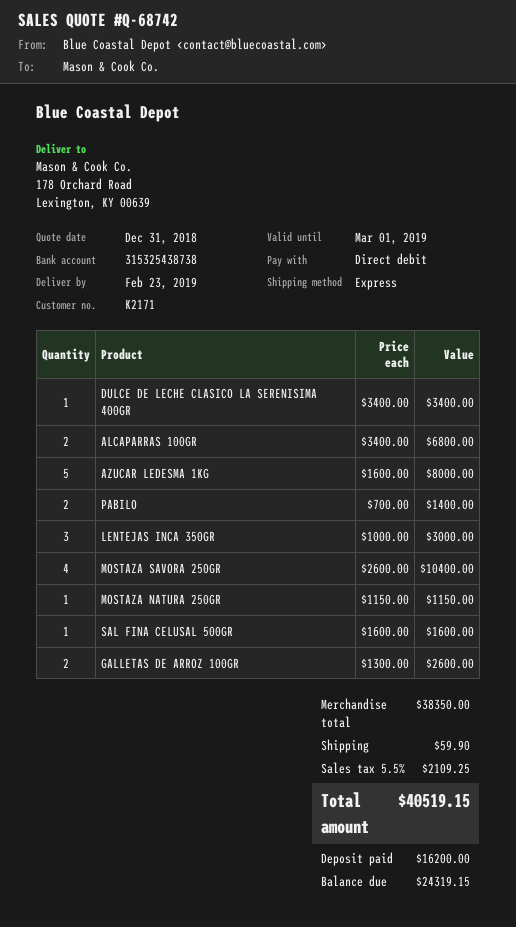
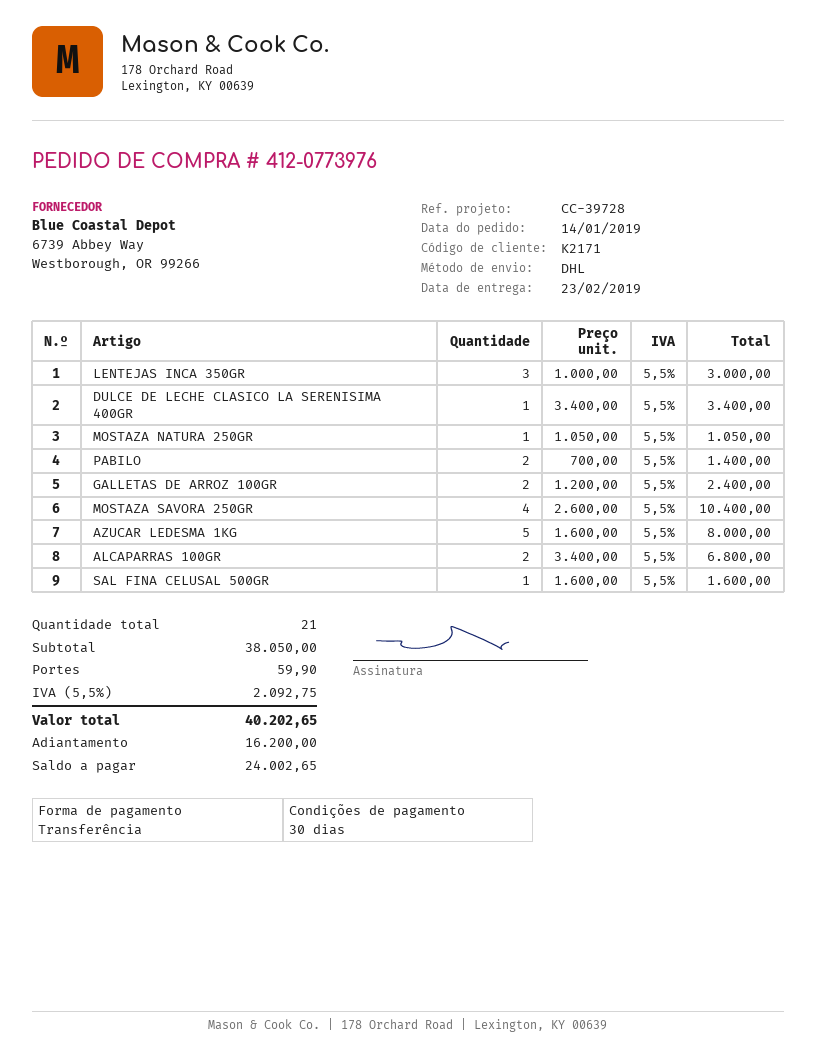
payment method: direct debit -> bank transfer
shipping method: express -> DHL
MOSTAZA NATURA 250GR: 1 x 1150.00 = 1150.00 -> 1 x 1050.00 = 1050.00
GALLETAS DE ARROZ 100GR: 2 x 1300.00 = 2600.00 -> 2 x 1200.00 = 2400.00
subtotal: 38350.00 -> 38050.00
tax: 5.5% = 2109.25 -> 5.5% = 2092.75
total: 40519.15 -> 40202.65
balance: 24319.15 -> 24002.65

